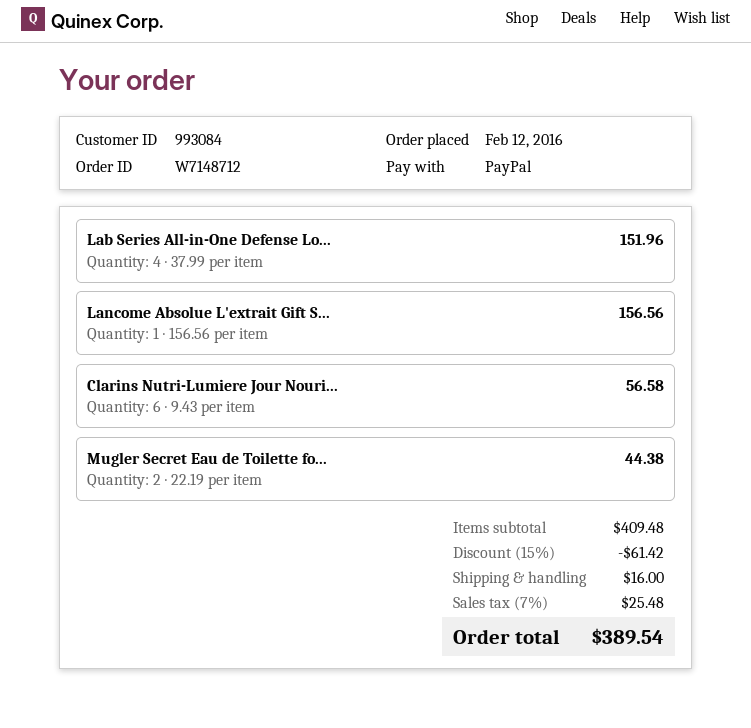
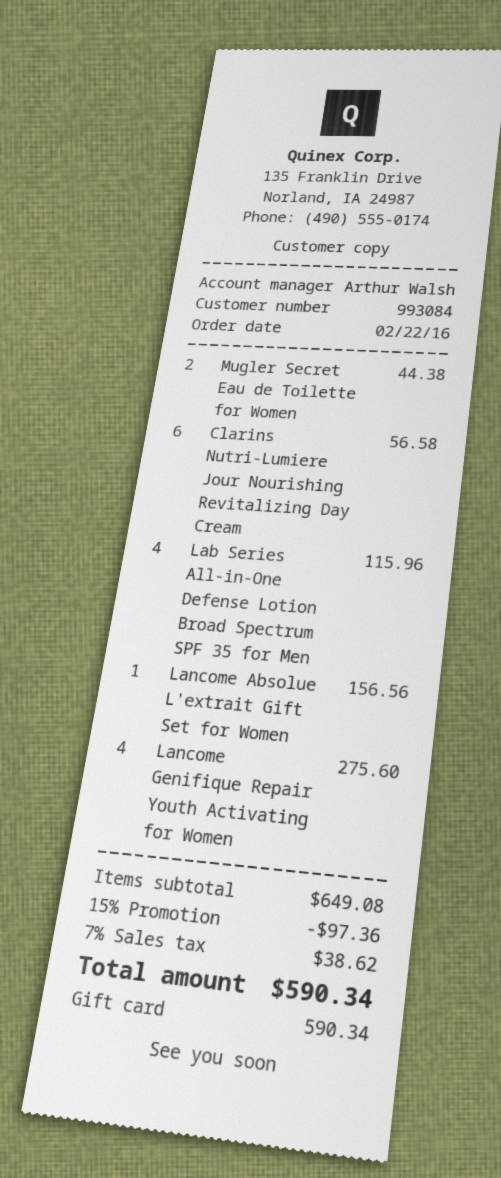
order date: 2016-02-12 -> 2016-02-22
payment method: PayPal -> gift card
Lab Series All-in-One Defense Lo...: 4 for 151.96 -> 4 for 115.96
Lancome Genifique Repair Youth Activating for Women: none -> 4 for 275.60
subtotal: 409.48 -> 649.08
discount: 15% = 61.42 -> 15% = 97.36
shipping: 16.00 -> none
tax: 7% = 25.48 -> 7% = 38.62
total: 389.54 -> 590.34

